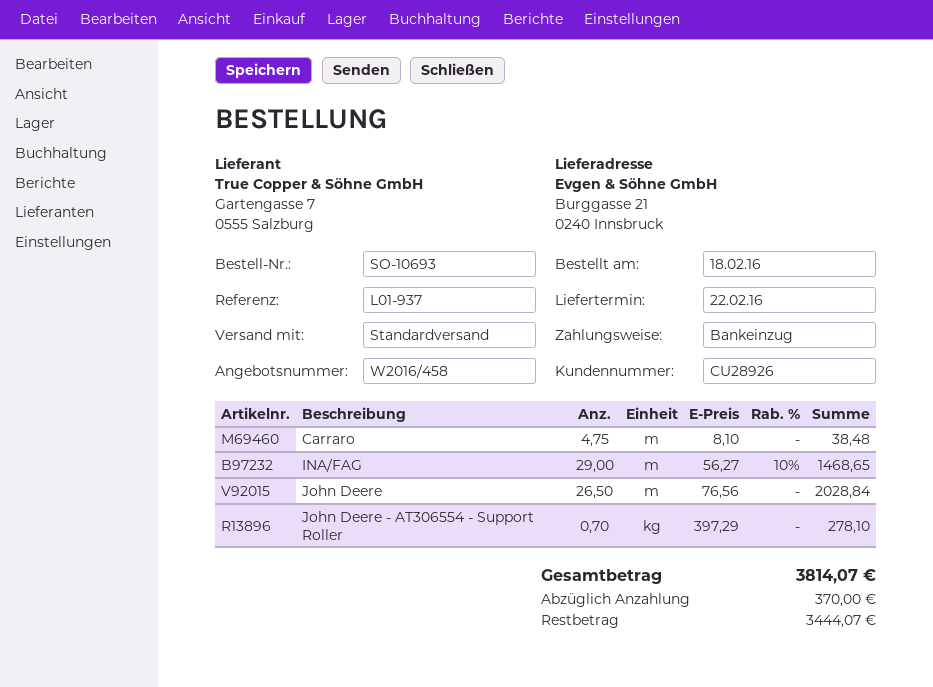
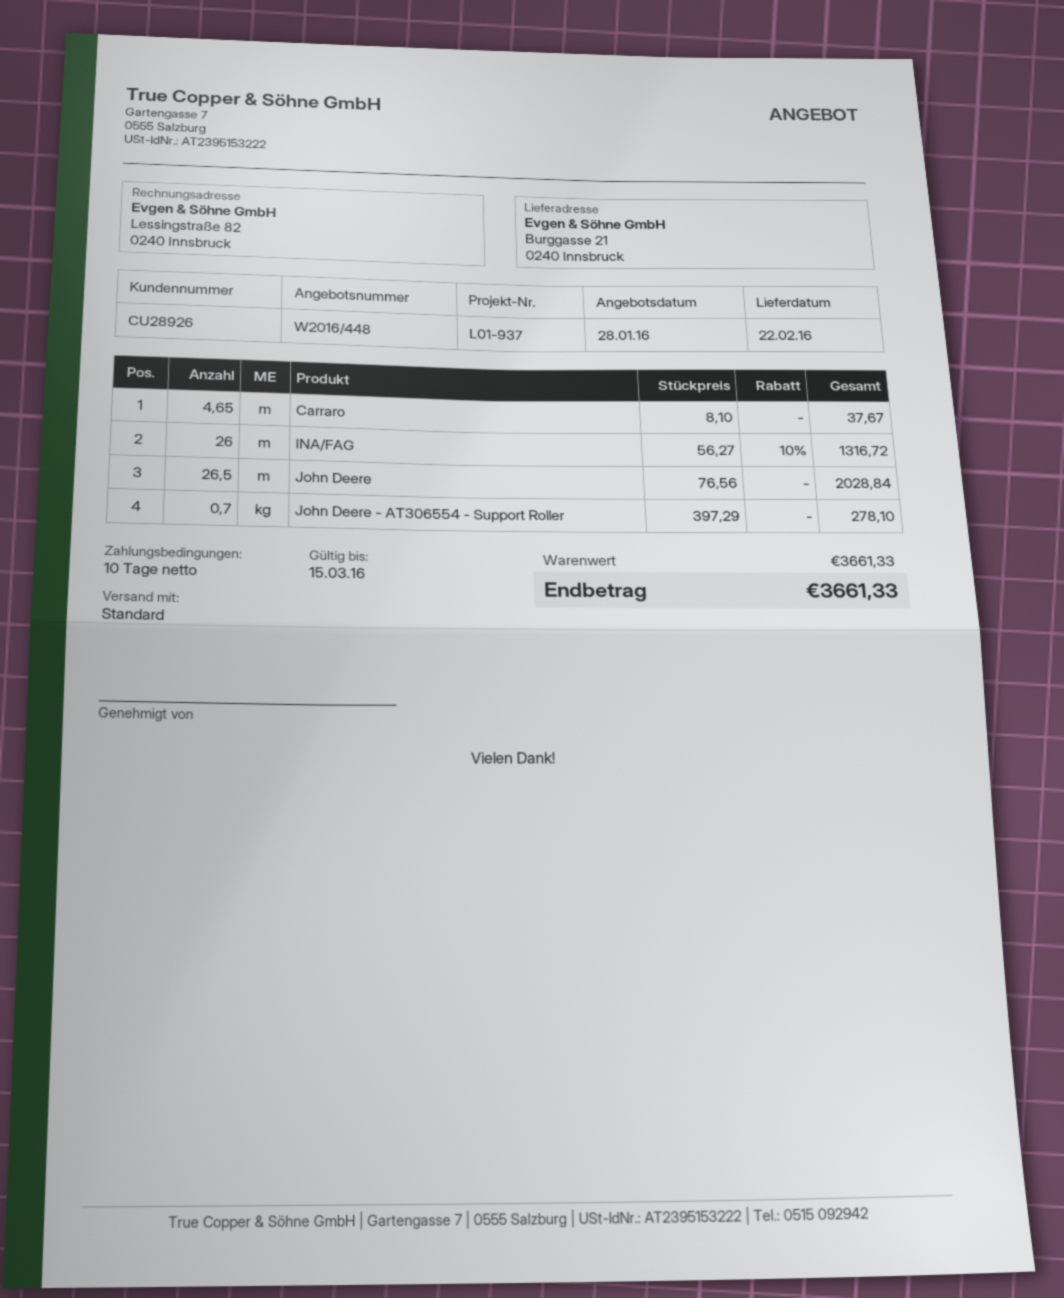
quote number: W2016/458 -> W2016/448
Carraro: 4.75 x 8.10 = 38.48 -> 4.65 x 8.10 = 37.67
INA/FAG: 29 x 56.27 - 10% = 1468.65 -> 26 x 56.27 - 10% = 1316.72
total: 3814.07 -> 3661.33

